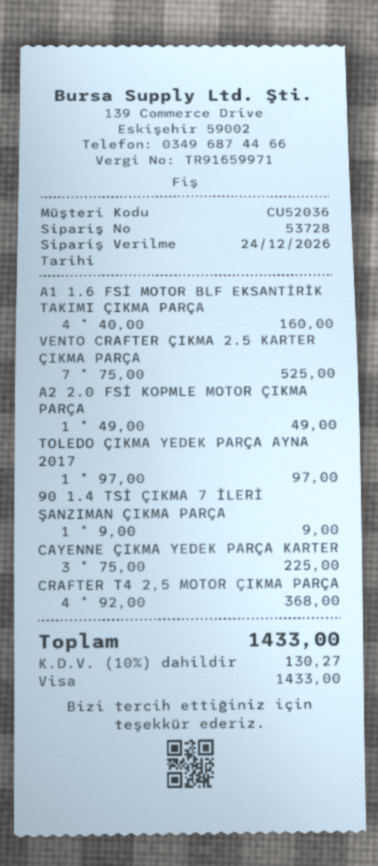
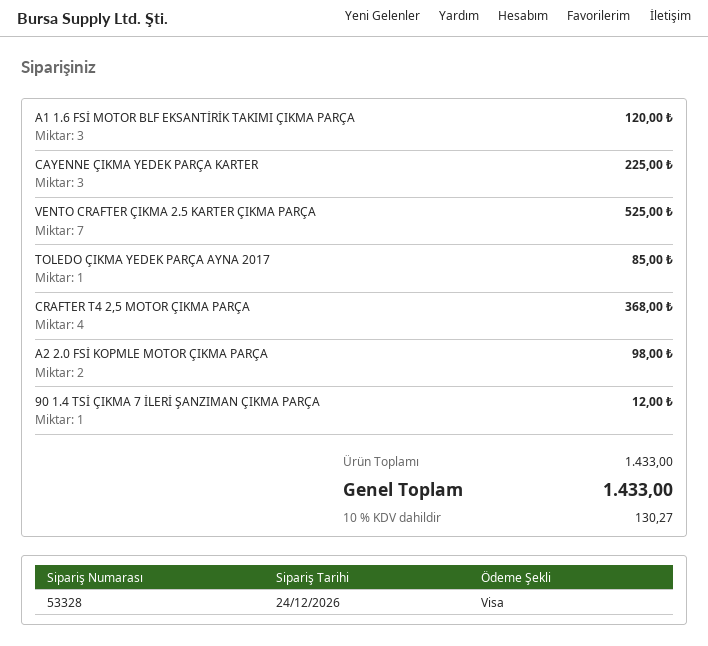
order number: 53728 -> 53328
A1 1.6 FSİ MOTOR BLF EKSANTİRİK TAKIMI ÇIKMA PARÇA: 4 for 160.00 -> 3 for 120.00
A2 2.0 FSİ KOPMLE MOTOR ÇIKMA PARÇA: 1 for 49.00 -> 2 for 98.00
TOLEDO ÇIKMA YEDEK PARÇA AYNA 2017: 1 for 97.00 -> 1 for 85.00
90 1.4 TSİ ÇIKMA 7 İLERİ ŞANZIMAN ÇIKMA PARÇA: 1 for 9.00 -> 1 for 12.00

